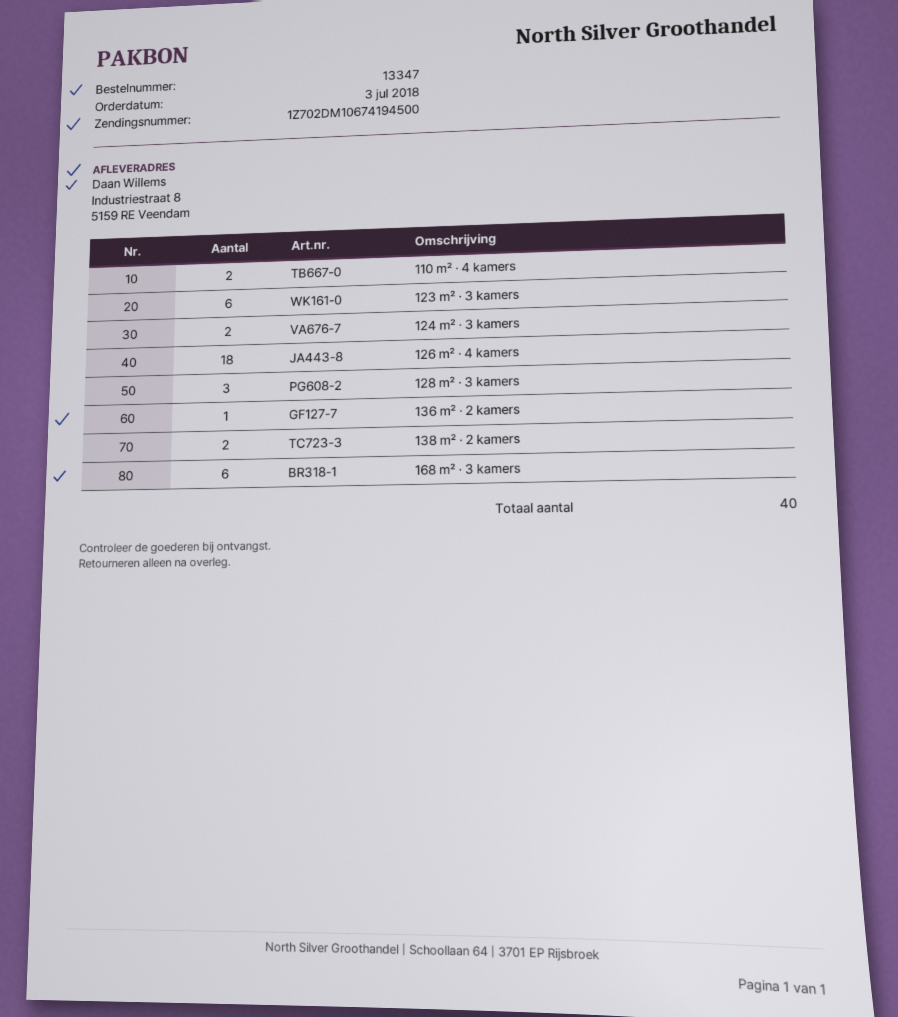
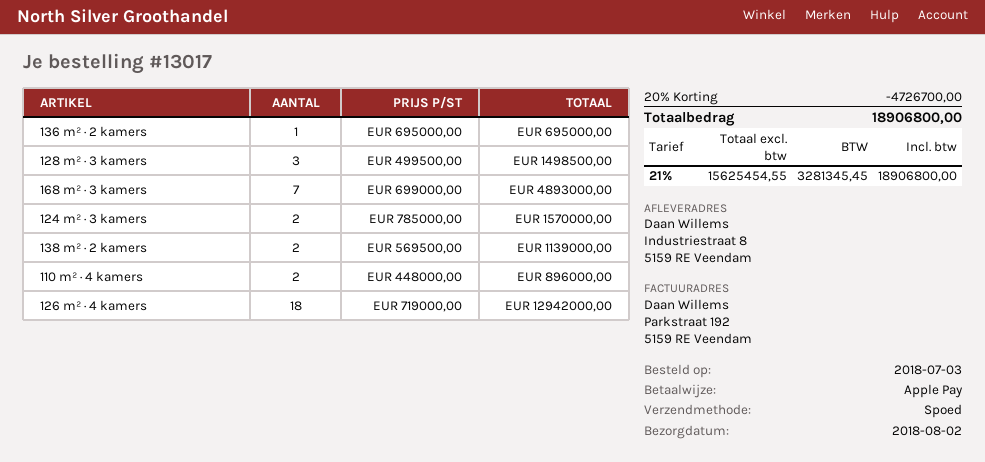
order number: 13347 -> 13017
123 m² · 3 kamers: 6 -> none
168 m² · 3 kamers: 6 -> 7

